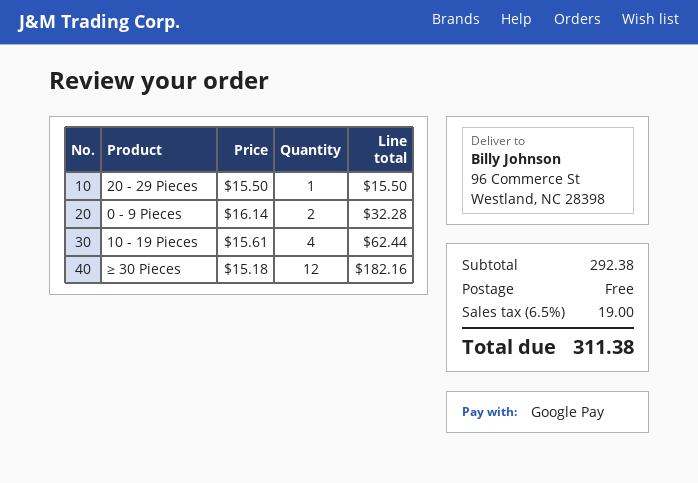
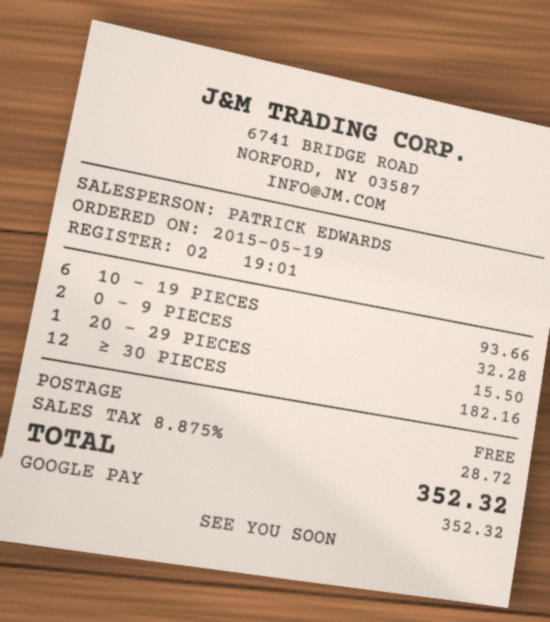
10 - 19 Pieces: 4 for 62.44 -> 6 for 93.66
tax: 6.5% = 19.00 -> 8.875% = 28.72
total: 311.38 -> 352.32

